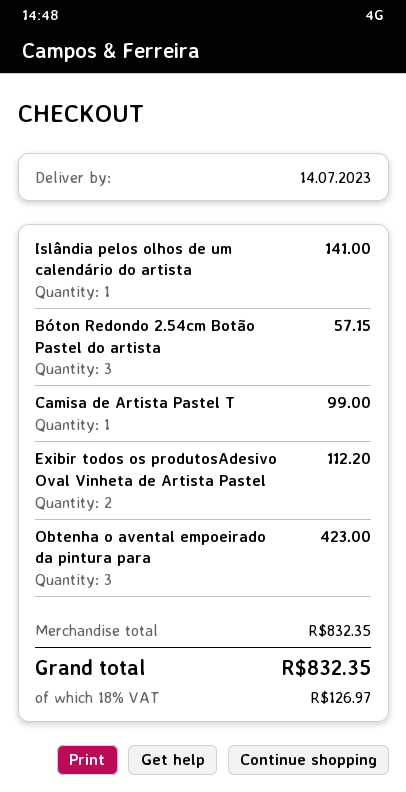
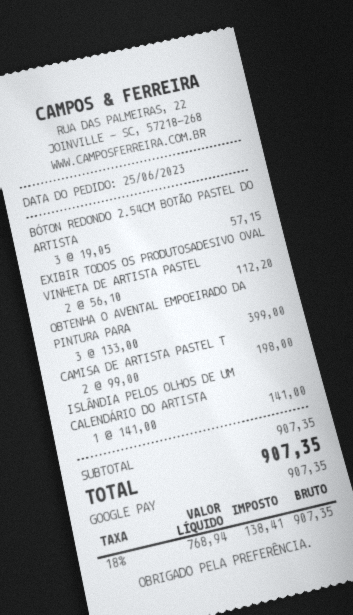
Camisa de Artista Pastel T: 1 for 99.00 -> 2 for 198.00
Obtenha o avental empoeirado da pintura para: 3 for 423.00 -> 3 for 399.00
subtotal: 832.35 -> 907.35
tax: 18% = 126.97 -> 18% = 138.41
total: 832.35 -> 907.35

